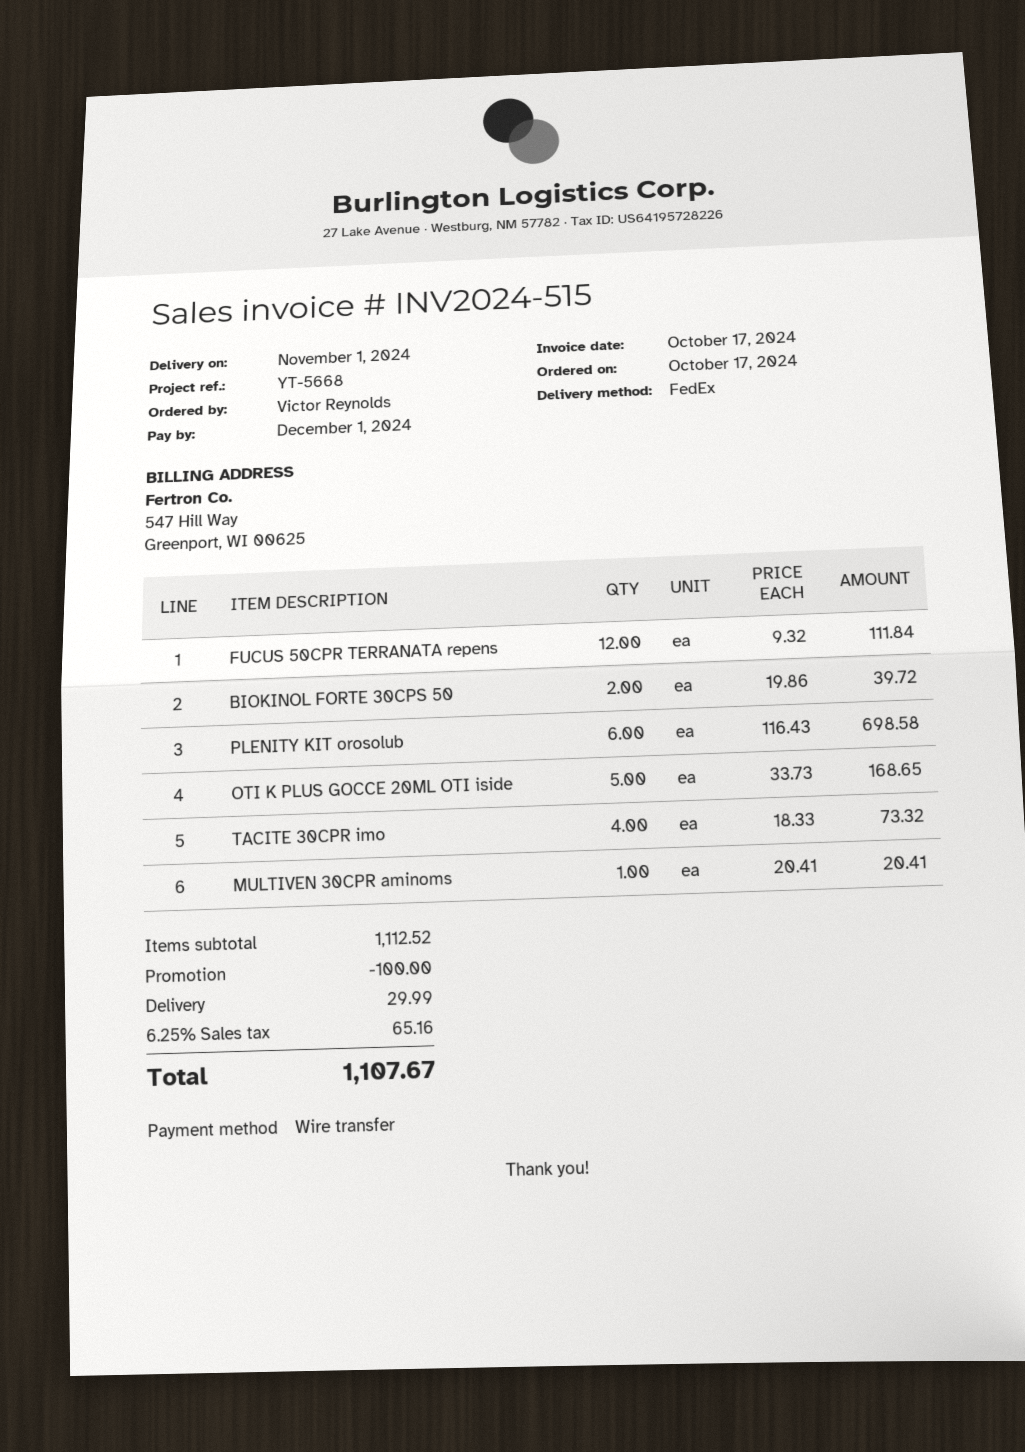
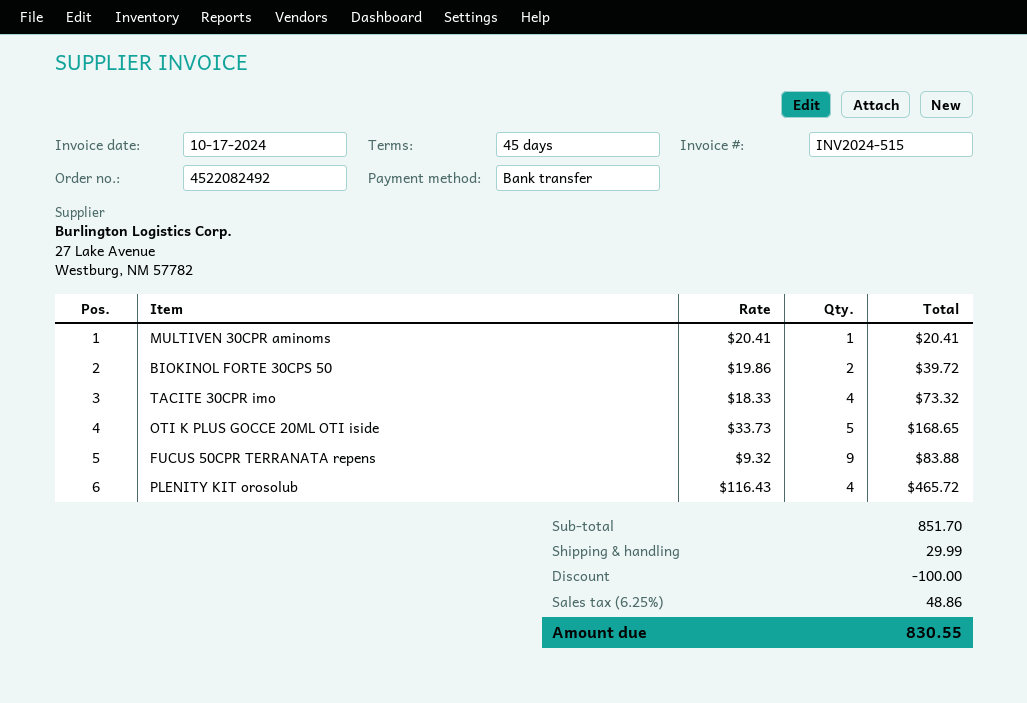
FUCUS 50CPR TERRANATA repens: 12 x 9.32 = 111.84 -> 9 x 9.32 = 83.88
PLENITY KIT orosolub: 6 x 116.43 = 698.58 -> 4 x 116.43 = 465.72
subtotal: 1112.52 -> 851.70
tax: 6.25% = 65.16 -> 6.25% = 48.86
total: 1107.67 -> 830.55

